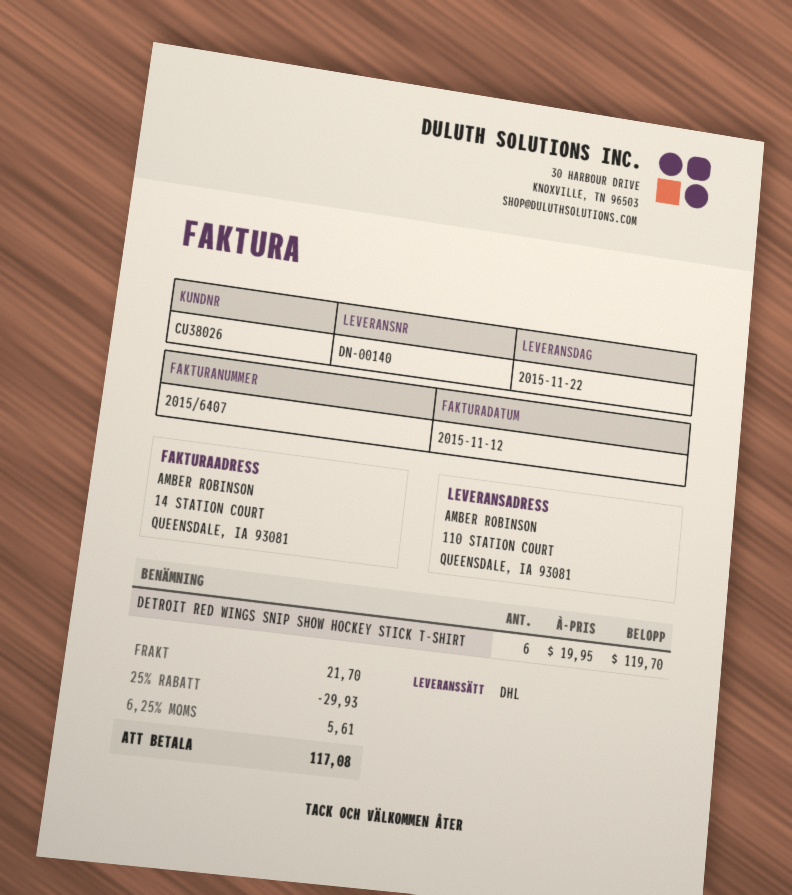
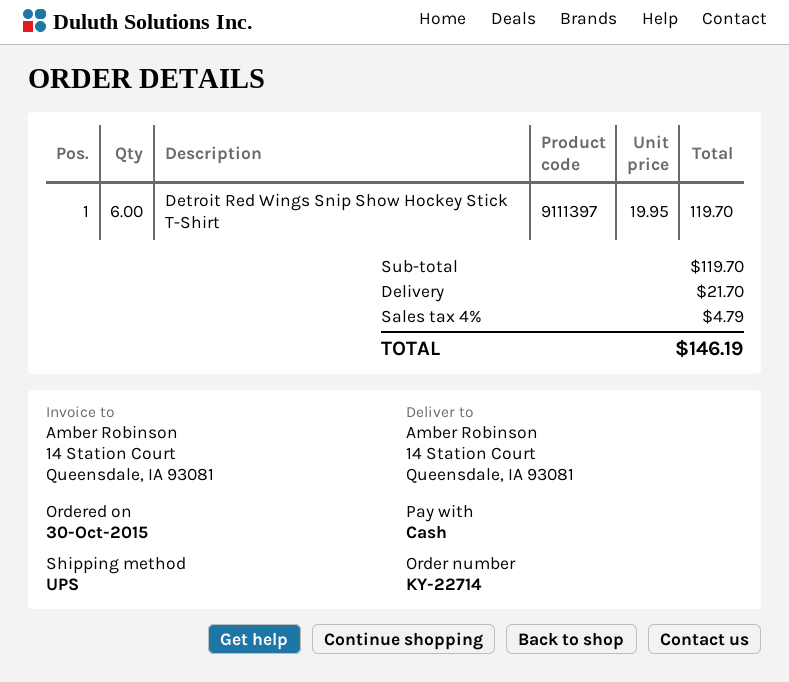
shipping method: DHL -> UPS
ship to: 110 STATION COURT, QUEENSDALE, IA 93081 -> 14 Station Court, Queensdale, IA 93081
discount: 25% = 29.93 -> none
tax: 6.25% = 5.61 -> 4% = 4.79
total: 117.08 -> 146.19

